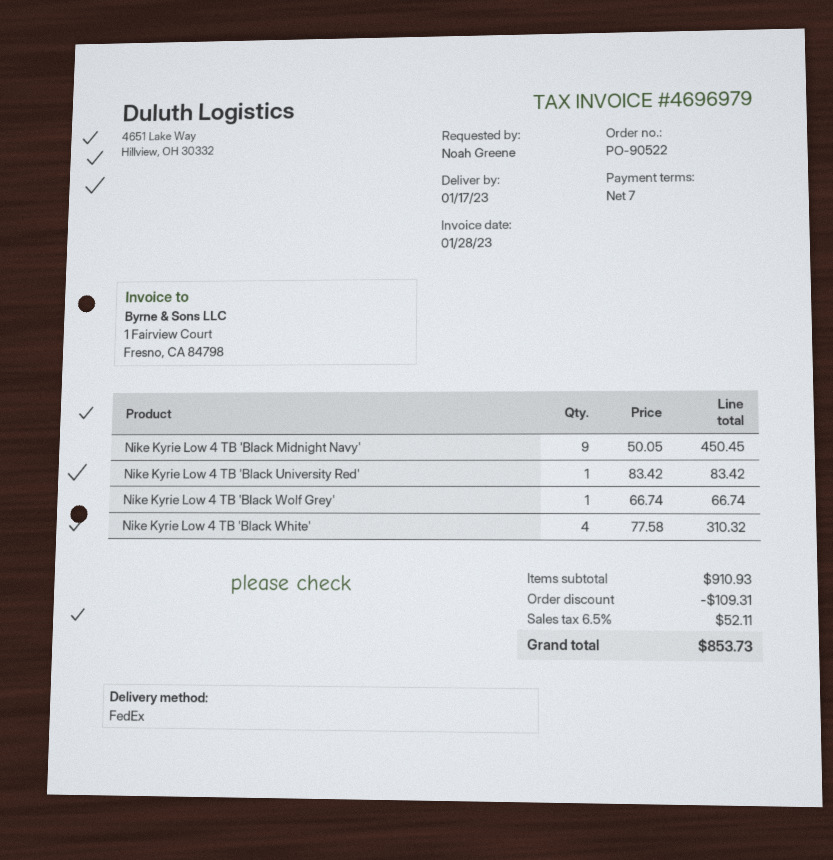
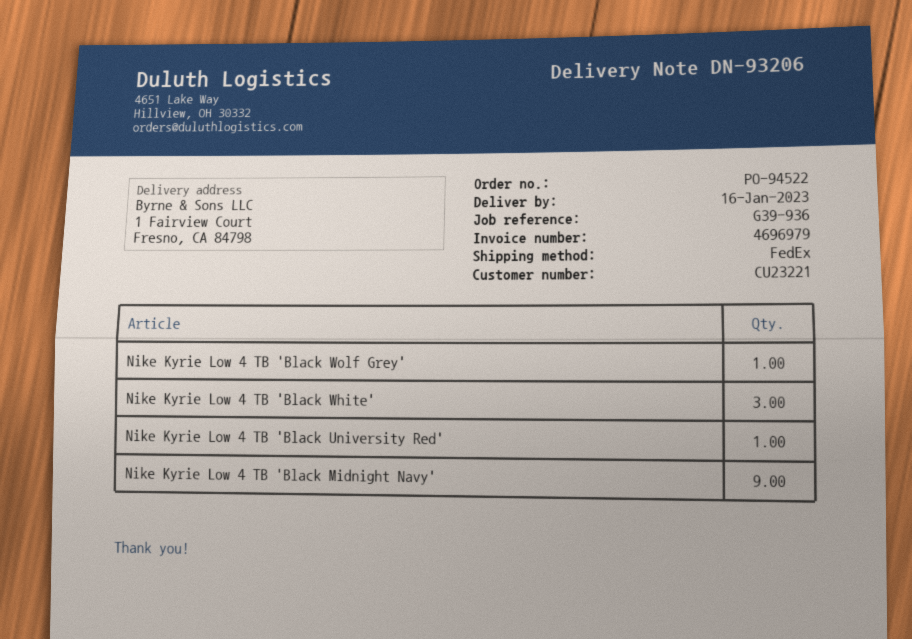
order number: PO-90522 -> PO-94522
delivery date: 2023-01-17 -> 2023-01-16
Nike Kyrie Low 4 TB 'Black White': 4 -> 3

